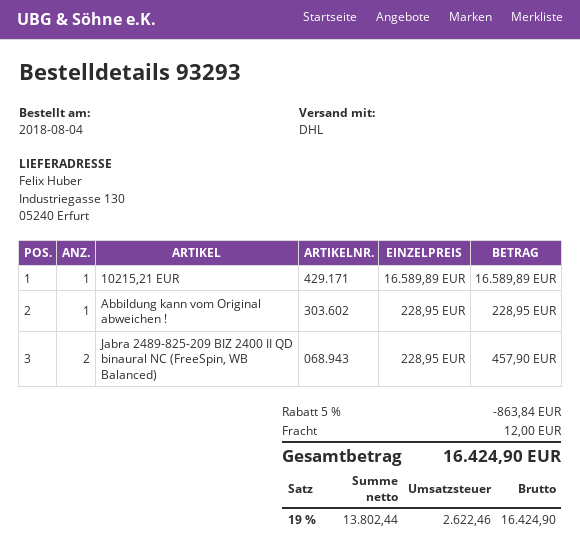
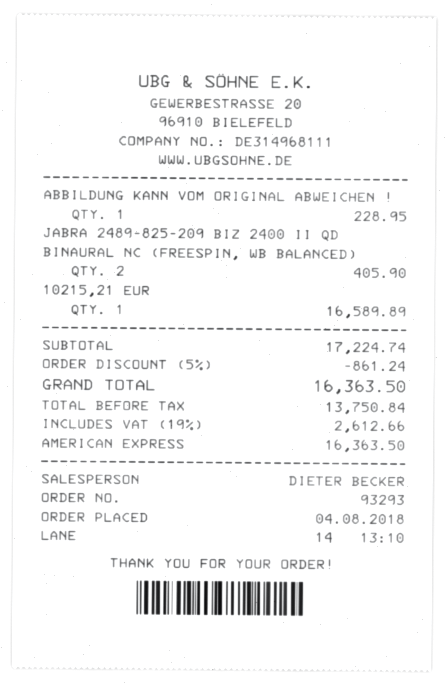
Jabra 2489-825-209 BIZ 2400 II QD binaural NC (FreeSpin, WB Balanced): 2 for 457.90 -> 2 for 405.90
discount: 5% = 863.84 -> 5% = 861.24
shipping: 12.00 -> none
net: 13802.44 -> 13750.84
tax: 19% = 2622.46 -> 19% = 2612.66
total: 16424.90 -> 16363.50

